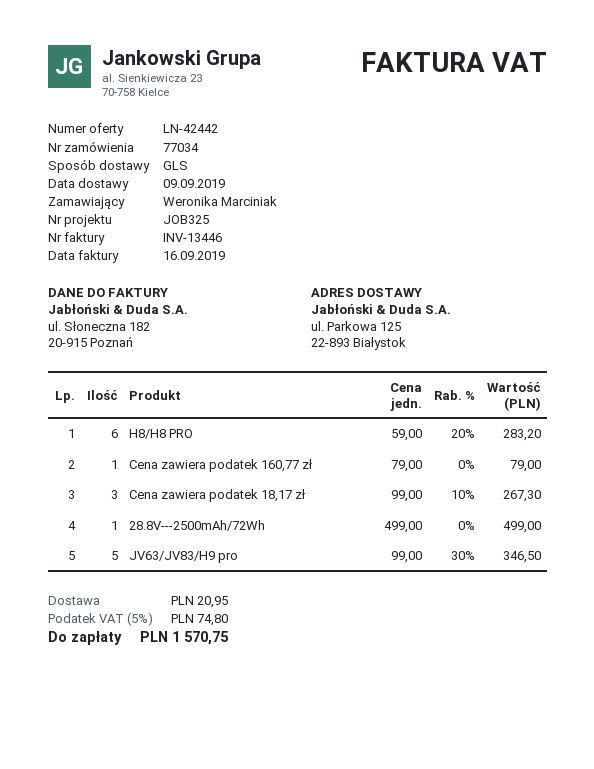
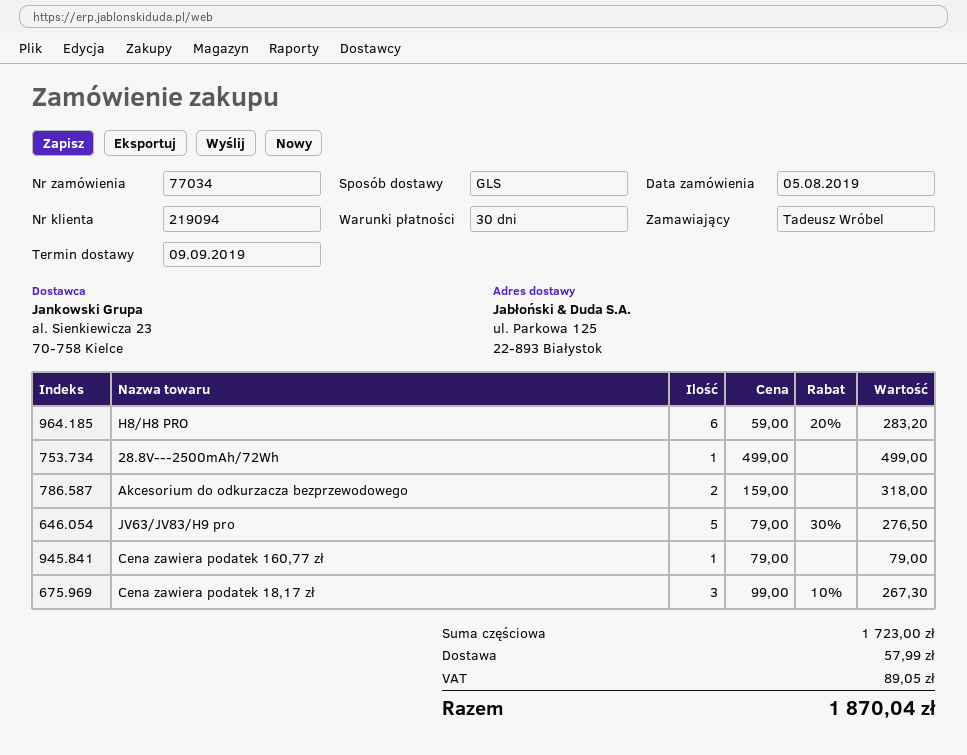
ordered by: Weronika Marciniak -> Tadeusz Wróbel
JV63/JV83/H9 pro: 5 x 99.00 - 30% = 346.50 -> 5 x 79.00 - 30% = 276.50
Akcesorium do odkurzacza bezprzewodowego: none -> 2 x 159.00 = 318.00
shipping: 20.95 -> 57.99
tax: 74.80 -> 89.05
total: 1570.75 -> 1870.04

